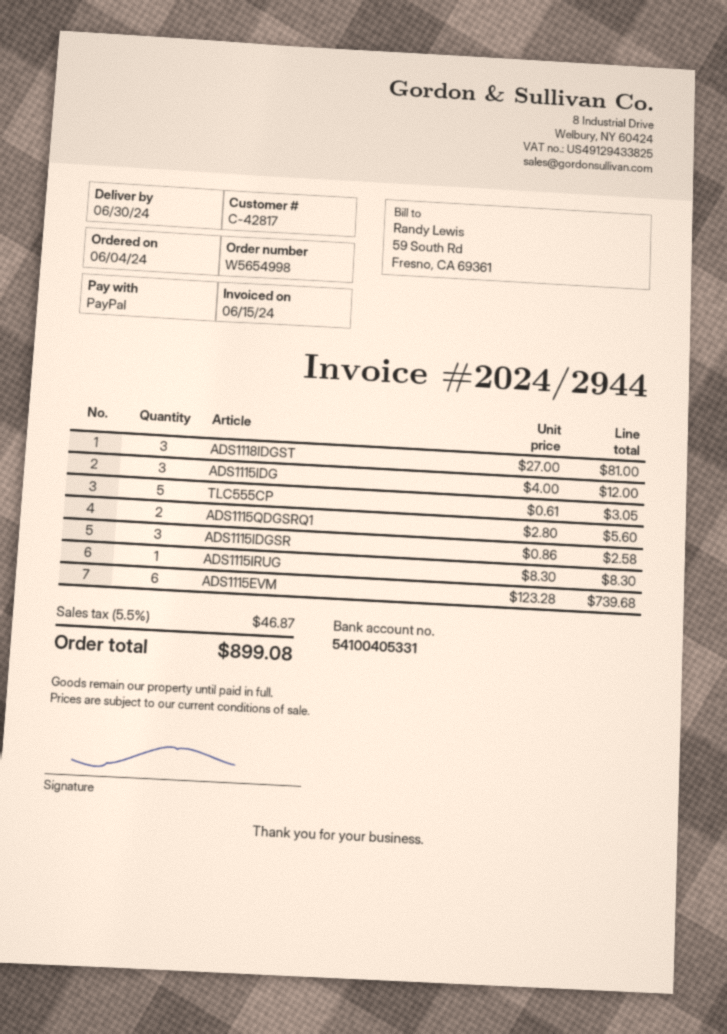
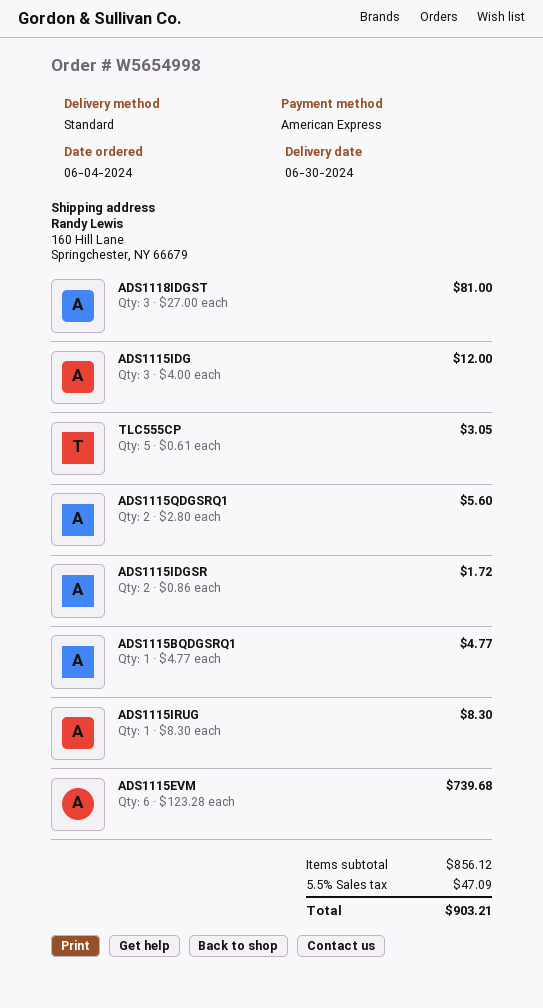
payment method: PayPal -> American Express
ADS1115IDGSR: 3 x 0.86 = 2.58 -> 2 x 0.86 = 1.72
ADS1115BQDGSRQ1: none -> 1 x 4.77 = 4.77
tax: 5.5% = 46.87 -> 5.5% = 47.09
total: 899.08 -> 903.21

